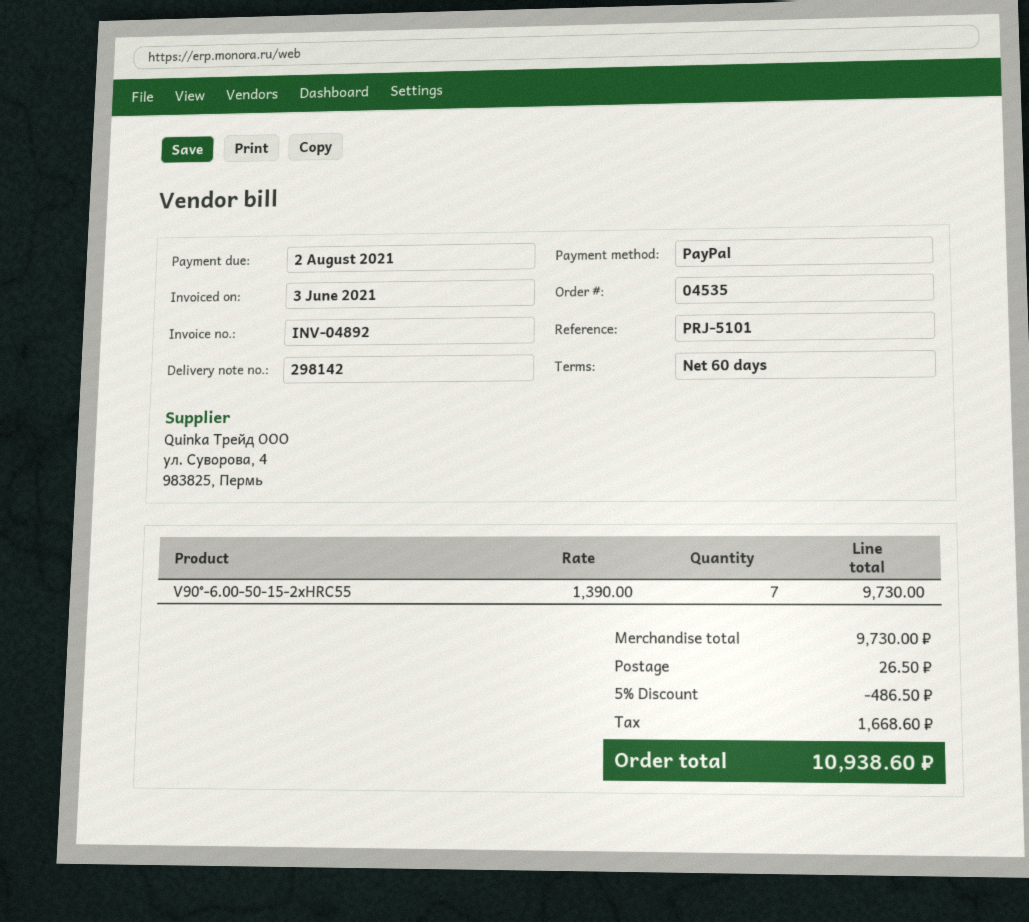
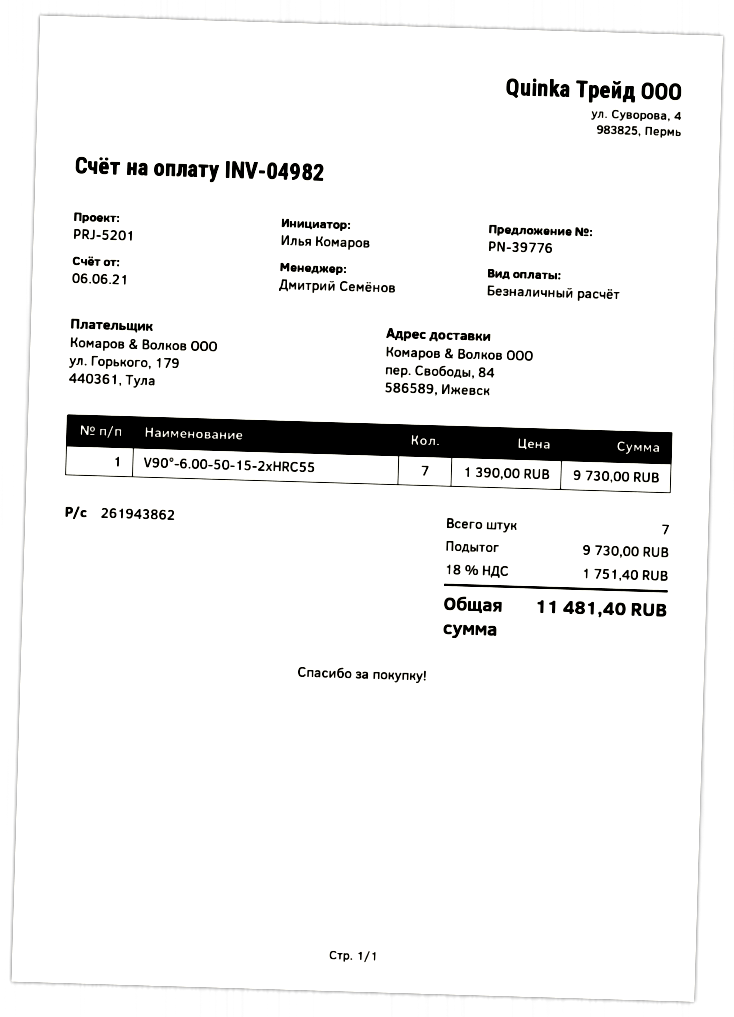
invoice number: INV-04892 -> INV-04982
invoice date: 2021-06-03 -> 2021-06-06
reference: PRJ-5101 -> PRJ-5201
payment method: PayPal -> bank transfer
discount: 5% = 486.50 -> none
shipping: 26.50 -> none
tax: 1668.60 -> 1751.40
total: 10938.60 -> 11481.40

